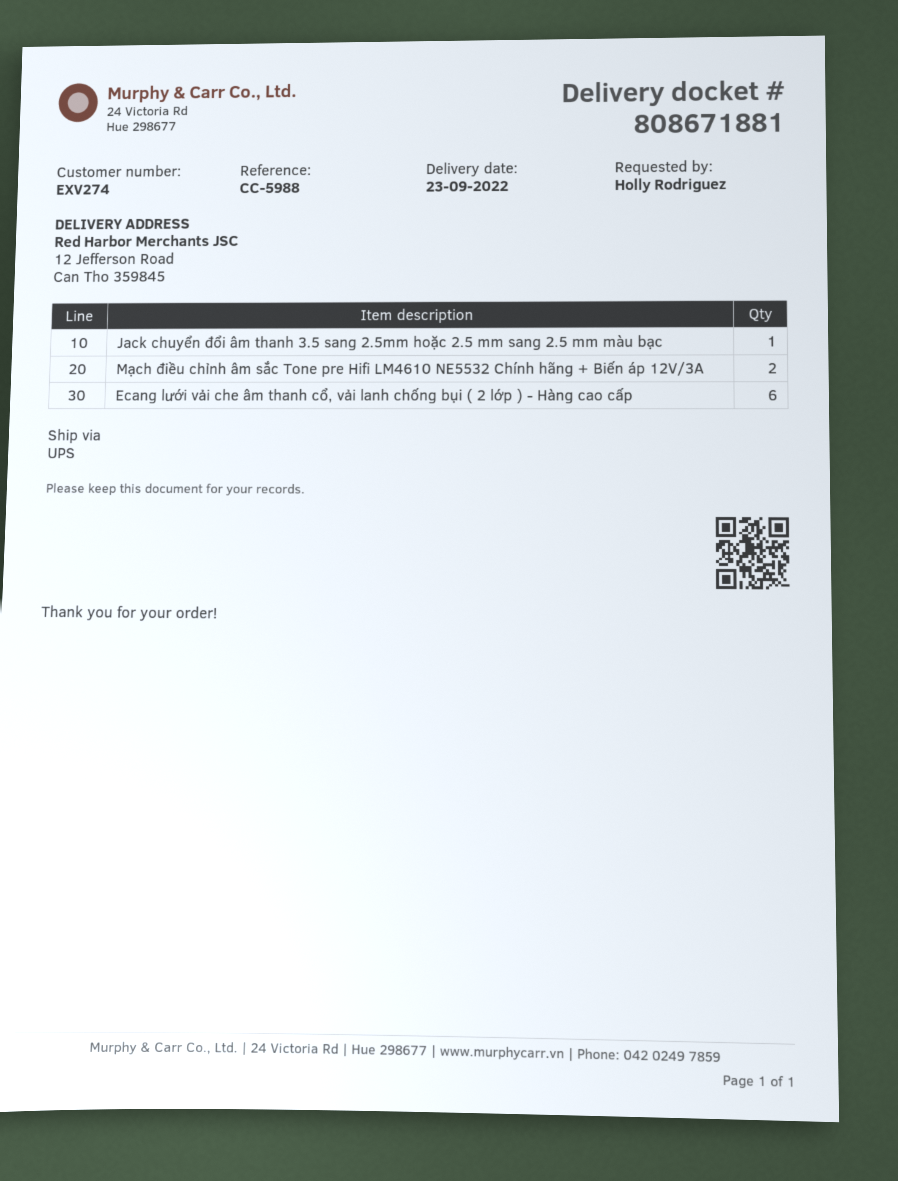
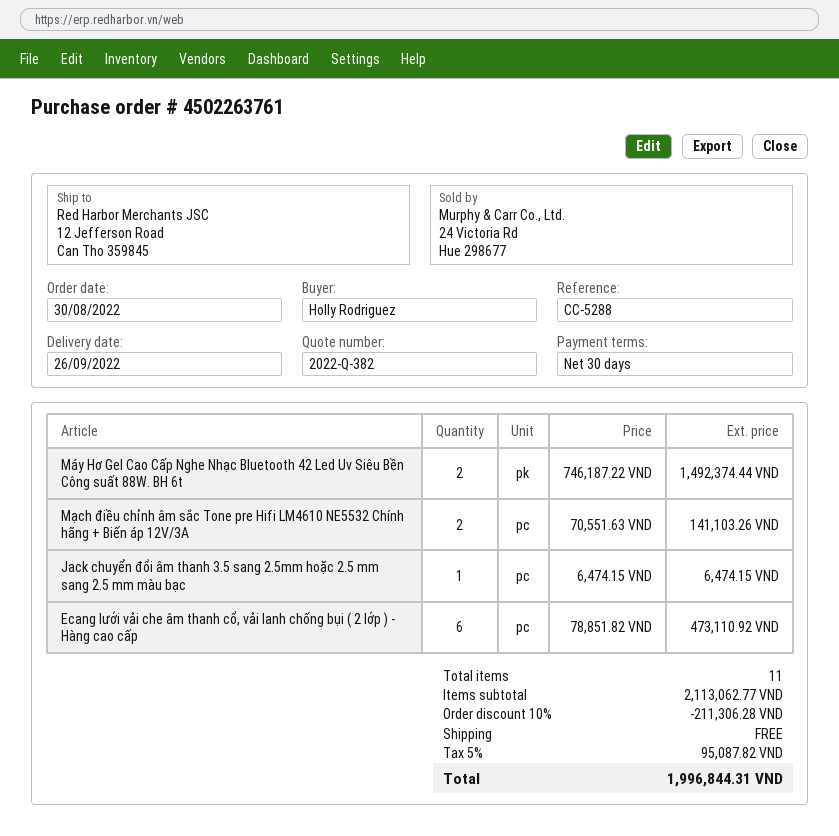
delivery date: 2022-09-23 -> 2022-09-26
reference: CC-5988 -> CC-5288
Máy Hơ Gel Cao Cấp Nghe Nhạc Bluetooth 42 Led Uv Siêu Bền Công suất 88W. BH 6t: none -> 2

